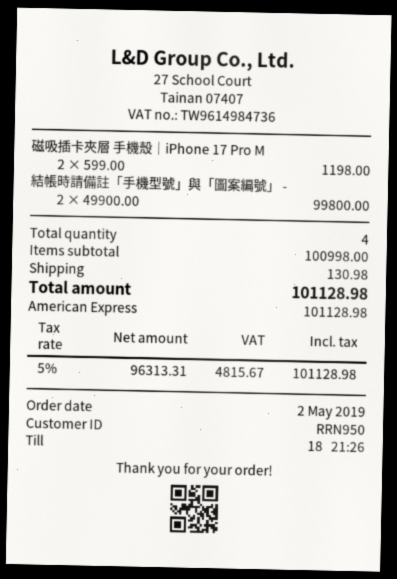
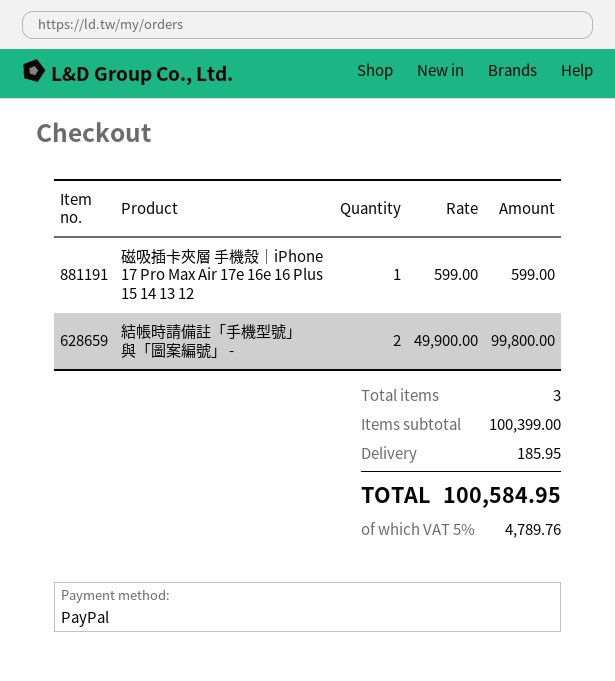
payment method: American Express -> PayPal
磁吸插卡夾層 手機殼│iPhone 17 Pro M: 2 x 599.00 = 1198.00 -> 1 x 599.00 = 599.00
total quantity: 4 -> 3
subtotal: 100998.00 -> 100399.00
shipping: 130.98 -> 185.95
tax: 5% = 4815.67 -> 5% = 4789.76
total: 101128.98 -> 100584.95

